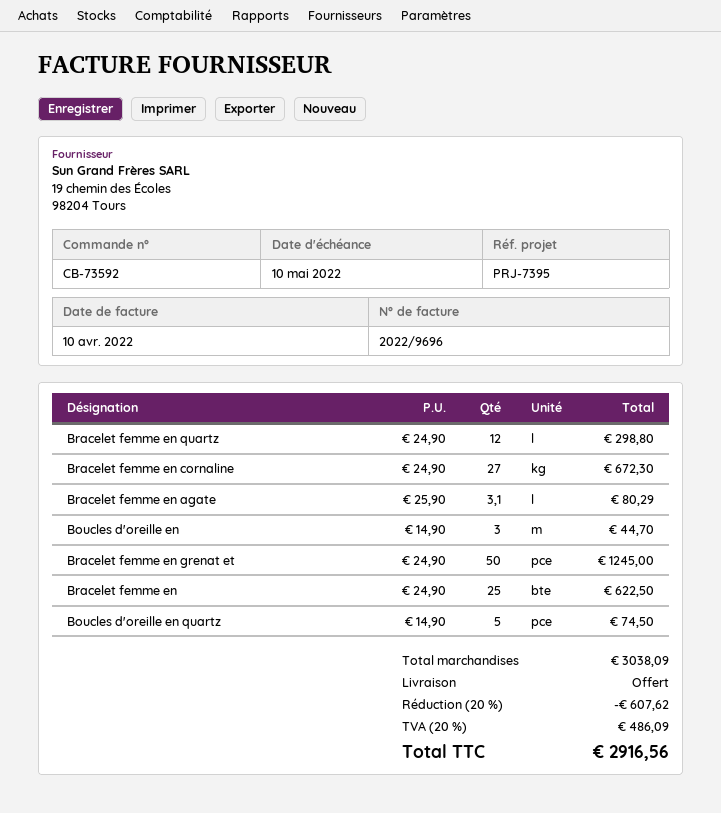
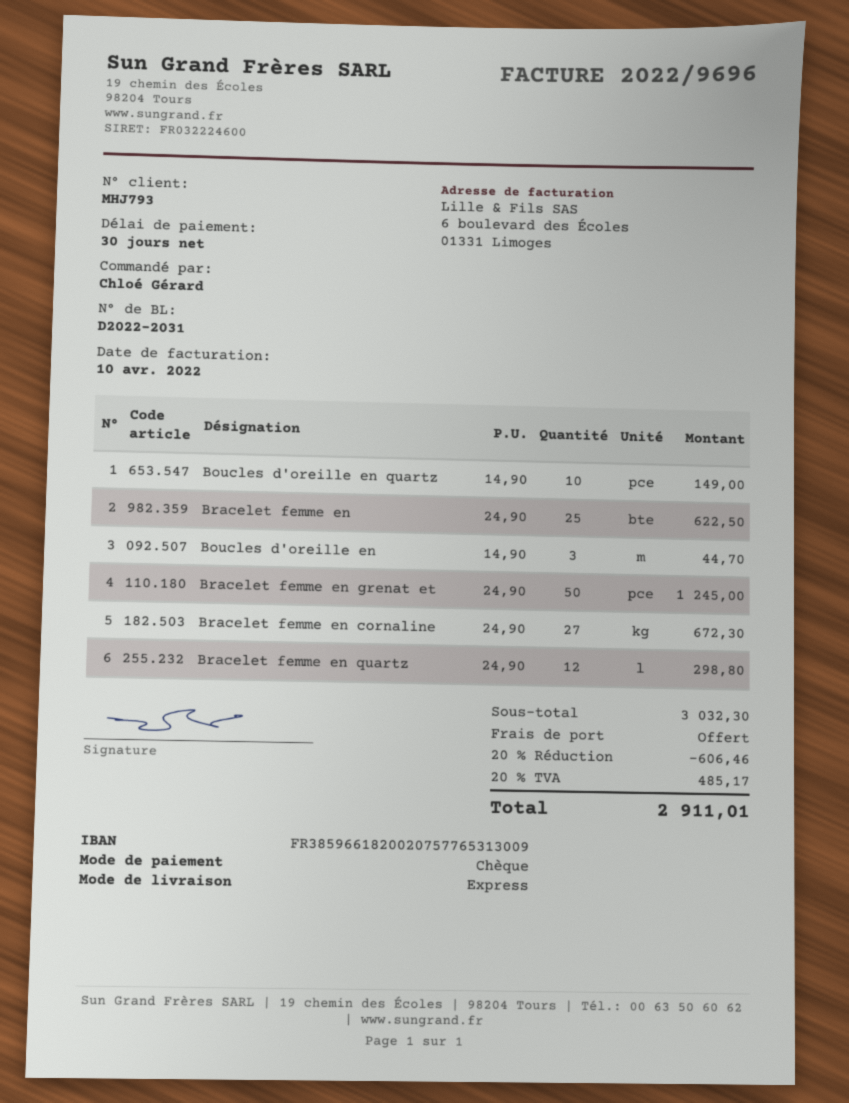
Bracelet femme en agate: 3.1 x 25.90 = 80.29 -> none
Boucles d'oreille en quartz: 5 x 14.90 = 74.50 -> 10 x 14.90 = 149.00
subtotal: 3038.09 -> 3032.30
discount: 20% = 607.62 -> 20% = 606.46
tax: 20% = 486.09 -> 20% = 485.17
total: 2916.56 -> 2911.01

